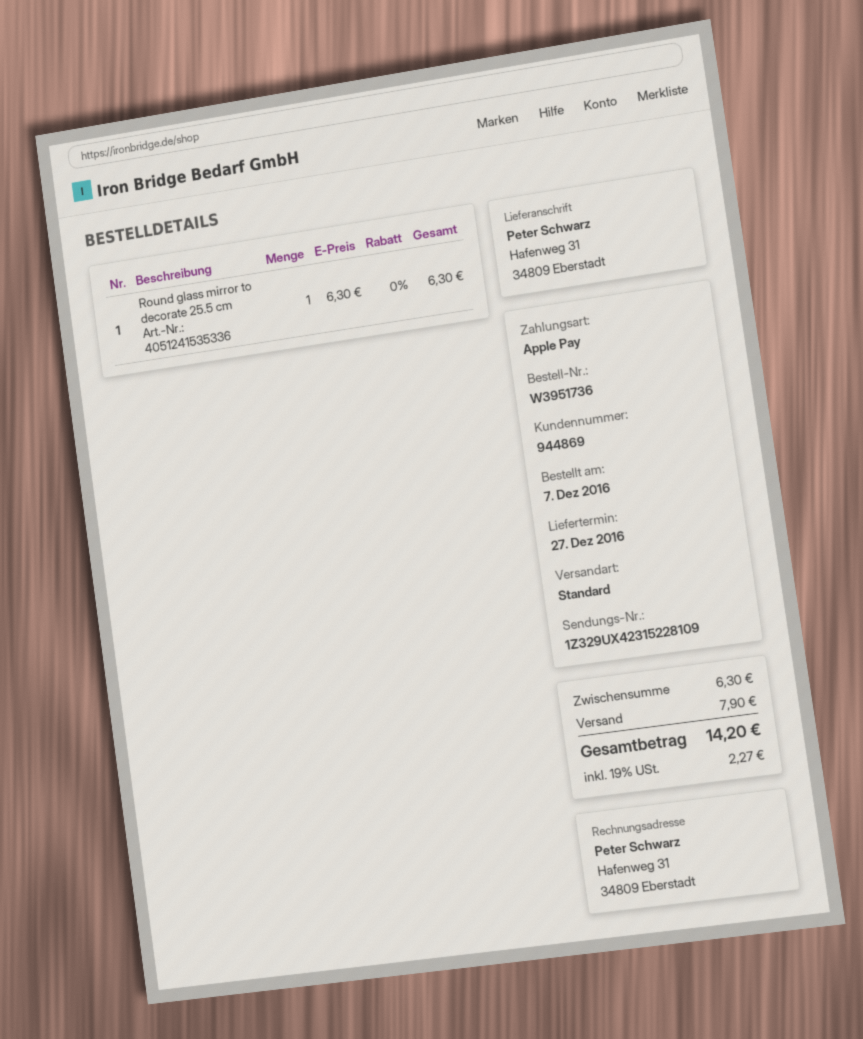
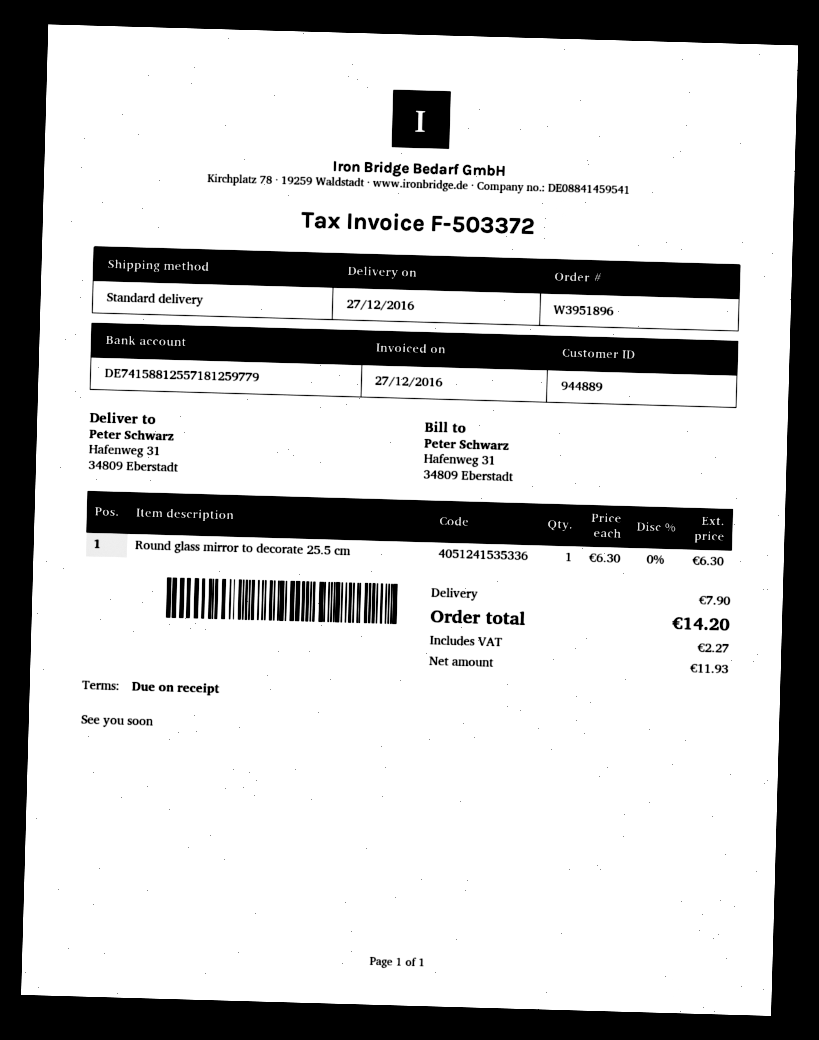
order number: W3951736 -> W3951896
customer number: 944869 -> 944889

